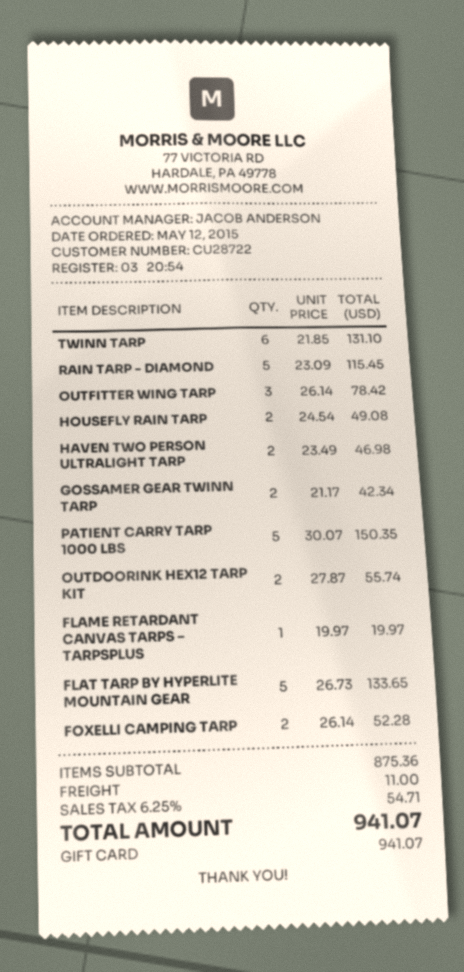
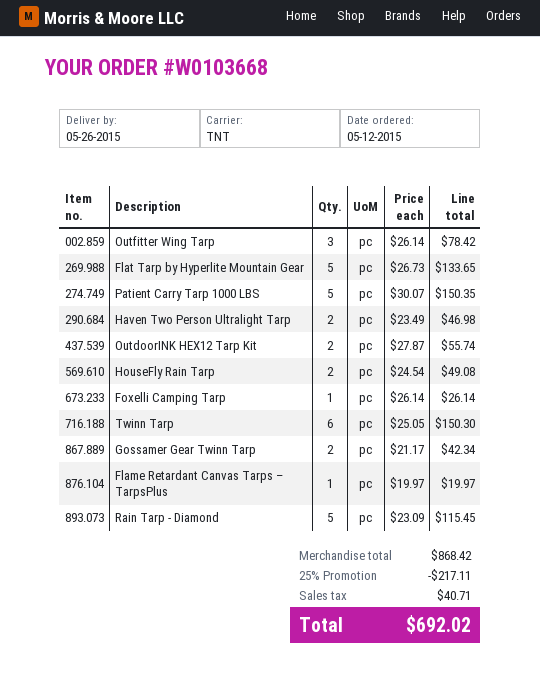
TWINN TARP: 6 x 21.85 = 131.10 -> 6 x 25.05 = 150.30
FOXELLI CAMPING TARP: 2 x 26.14 = 52.28 -> 1 x 26.14 = 26.14
subtotal: 875.36 -> 868.42
discount: none -> 25% = 217.11
shipping: 11.00 -> none
tax: 54.71 -> 40.71
total: 941.07 -> 692.02

